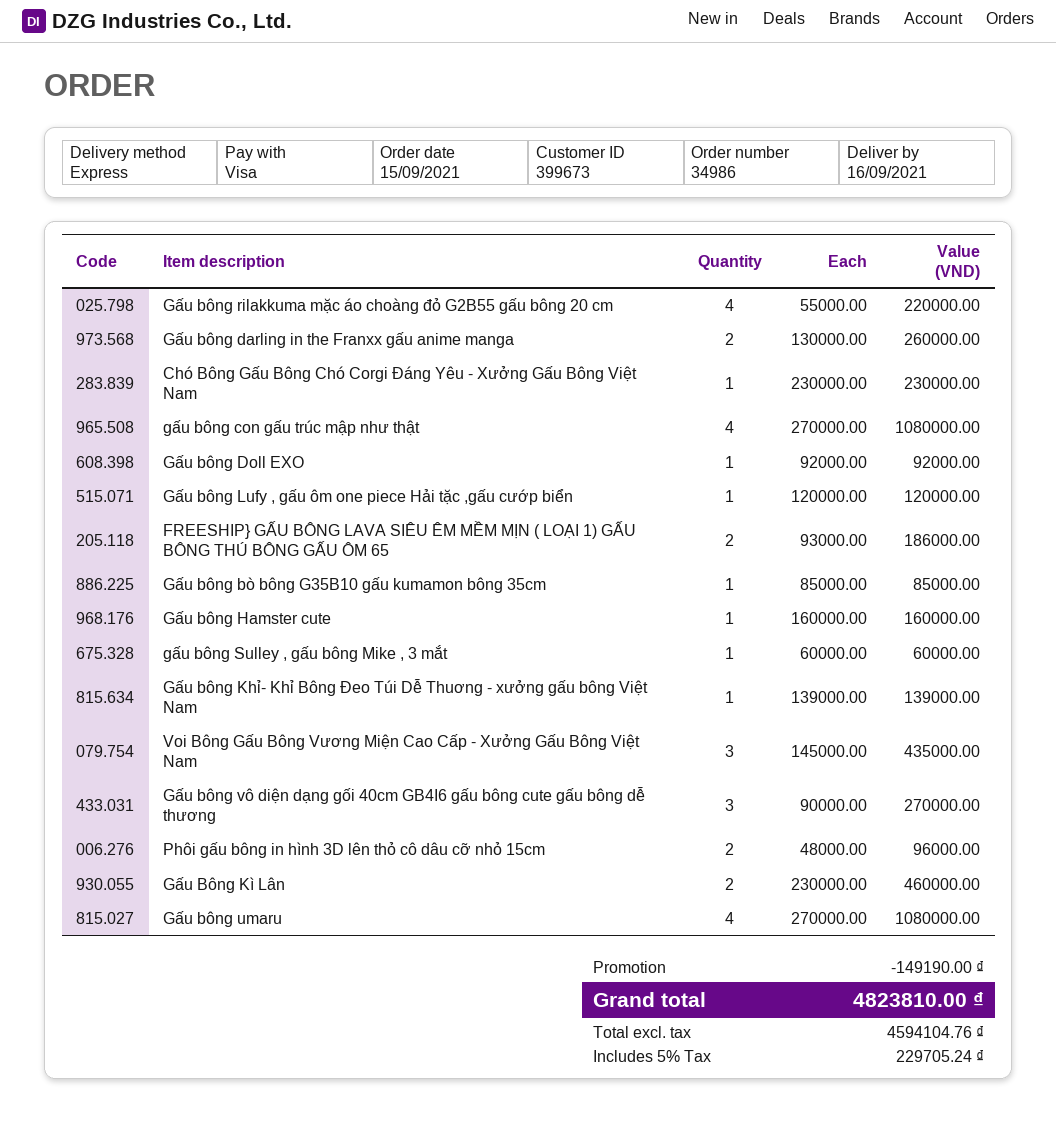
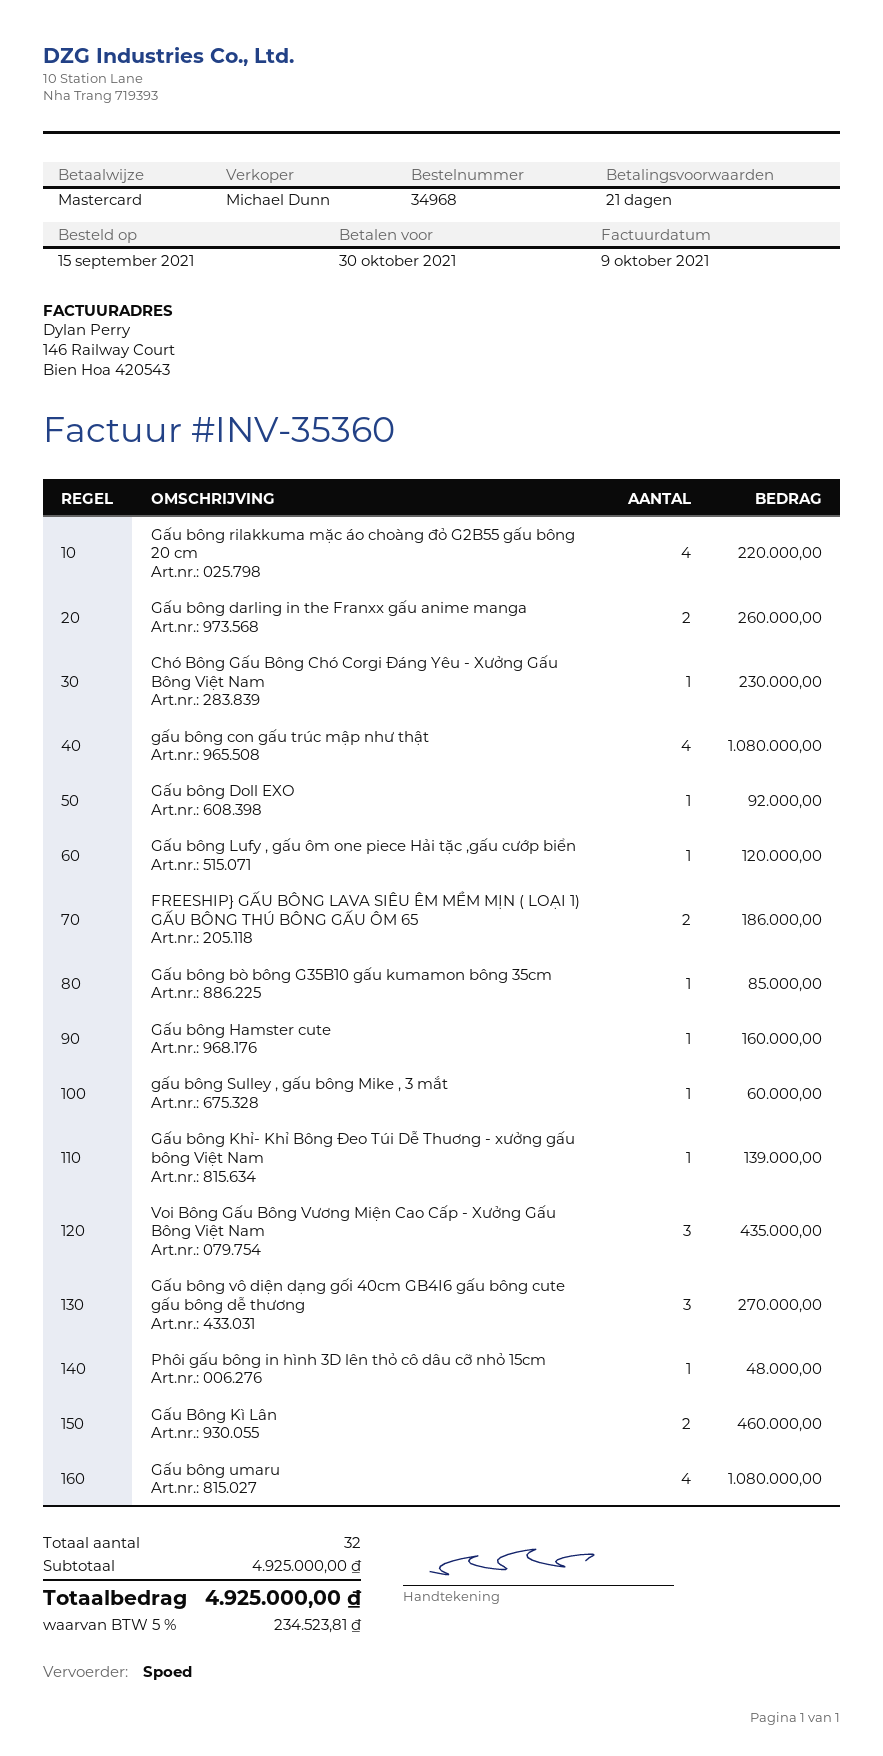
order number: 34986 -> 34968
payment method: Visa -> Mastercard
Phôi gấu bông in hình 3D lên thỏ cô dâu cỡ nhỏ 15cm: 2 for 96000.00 -> 1 for 48000.00
discount: 149190.00 -> none
tax: 5% = 229705.24 -> 5% = 234523.81
total: 4823810.00 -> 4925000.00

